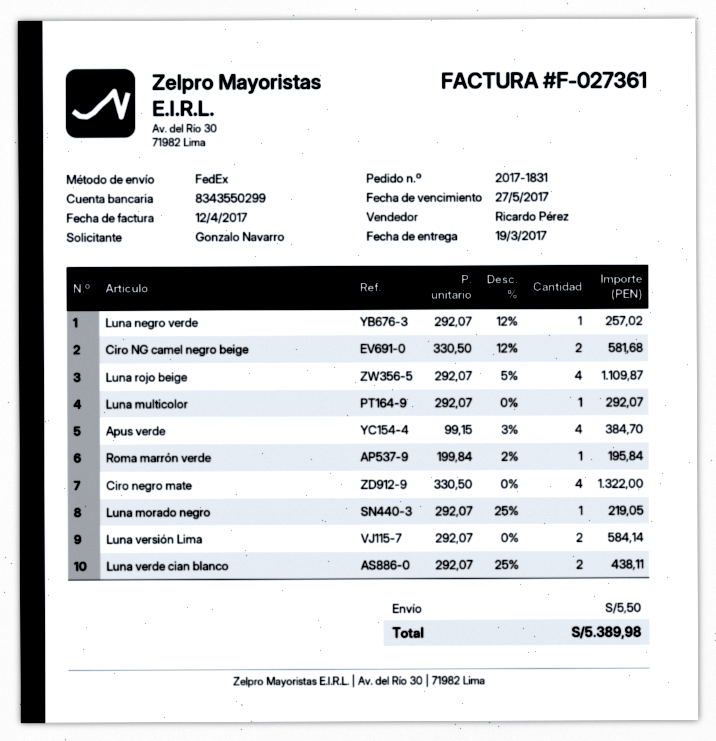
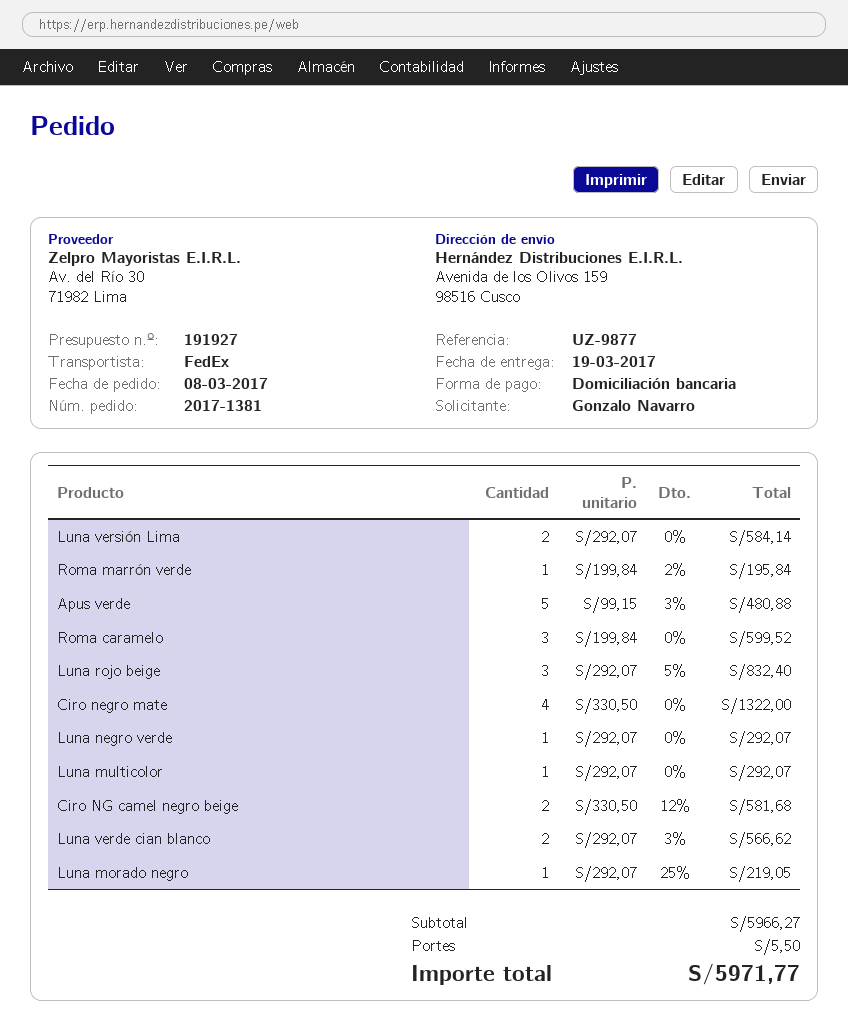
order number: 2017-1831 -> 2017-1381
Luna negro verde: 1 x 292.07 - 12% = 257.02 -> 1 x 292.07 = 292.07
Luna rojo beige: 4 x 292.07 - 5% = 1109.87 -> 3 x 292.07 - 5% = 832.40
Apus verde: 4 x 99.15 - 3% = 384.70 -> 5 x 99.15 - 3% = 480.88
Luna verde cian blanco: 2 x 292.07 - 25% = 438.11 -> 2 x 292.07 - 3% = 566.62
Roma caramelo: none -> 3 x 199.84 = 599.52
total: 5389.98 -> 5971.77

